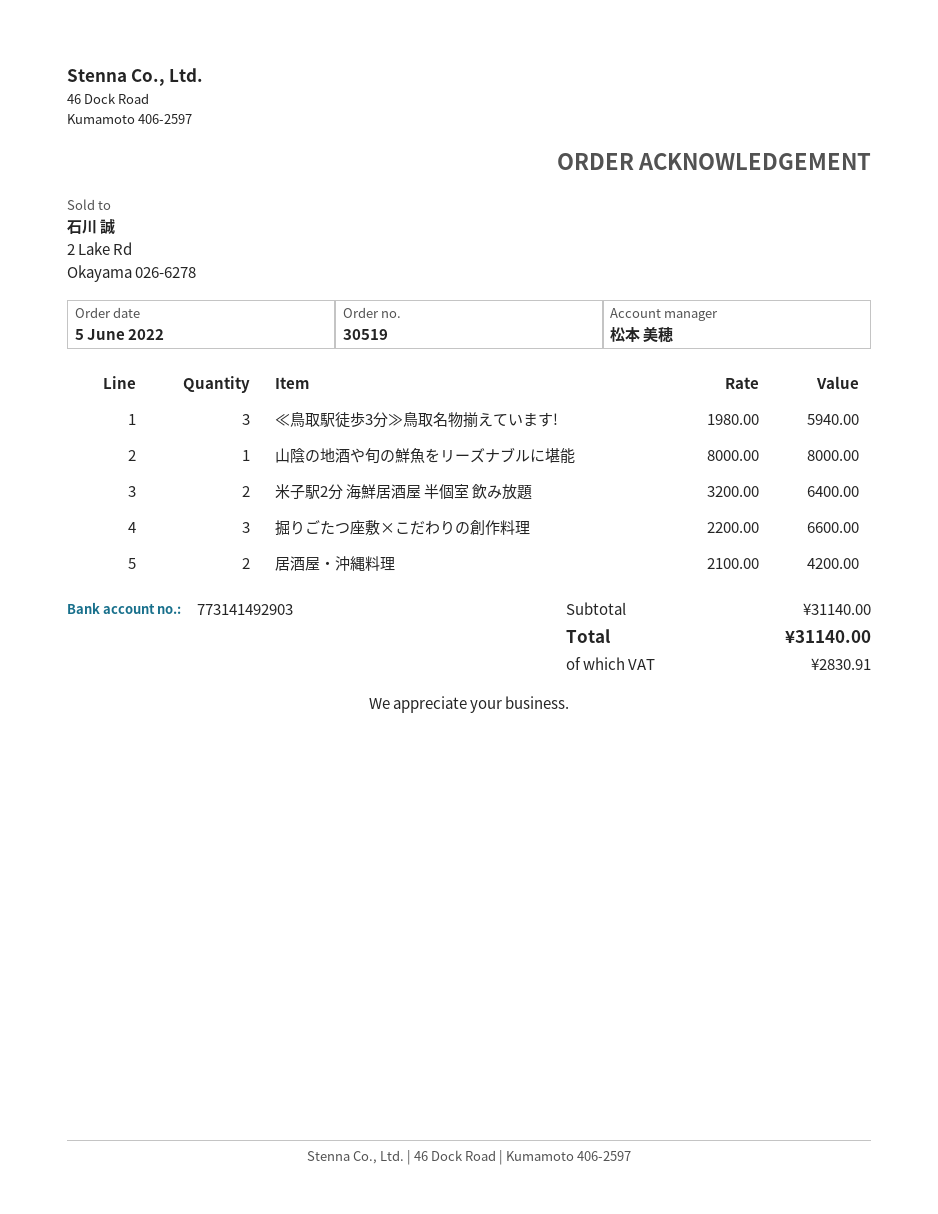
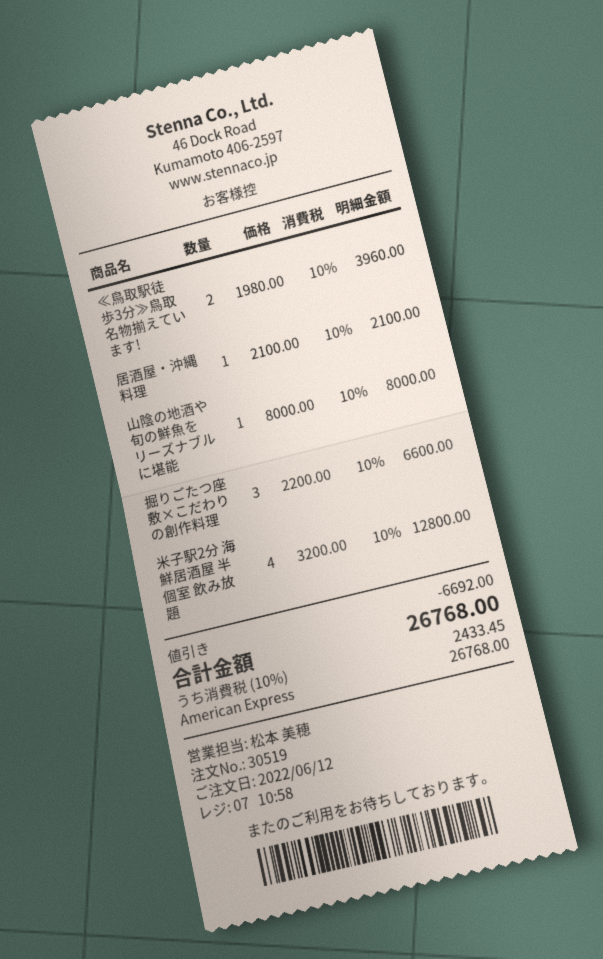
order date: 2022-06-05 -> 2022-06-12
≪鳥取駅徒歩3分≫鳥取名物揃えています!: 3 x 1980.00 = 5940.00 -> 2 x 1980.00 = 3960.00
米子駅2分 海鮮居酒屋 半個室 飲み放題: 2 x 3200.00 = 6400.00 -> 4 x 3200.00 = 12800.00
居酒屋・沖縄料理: 2 x 2100.00 = 4200.00 -> 1 x 2100.00 = 2100.00
discount: none -> 6692.00
tax: 2830.91 -> 2433.45
total: 31140.00 -> 26768.00

